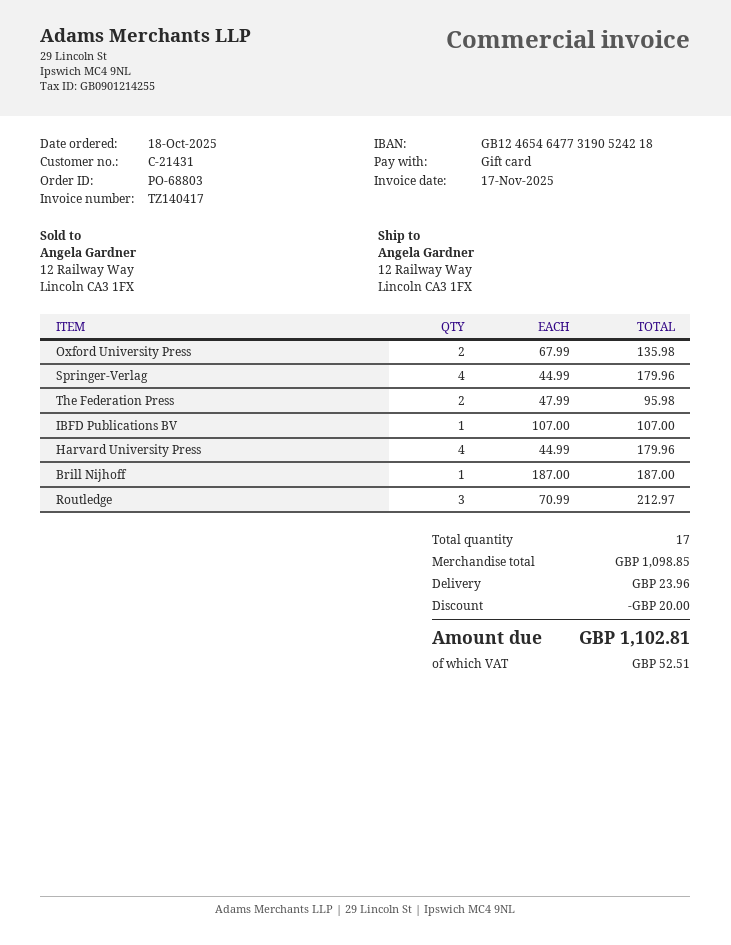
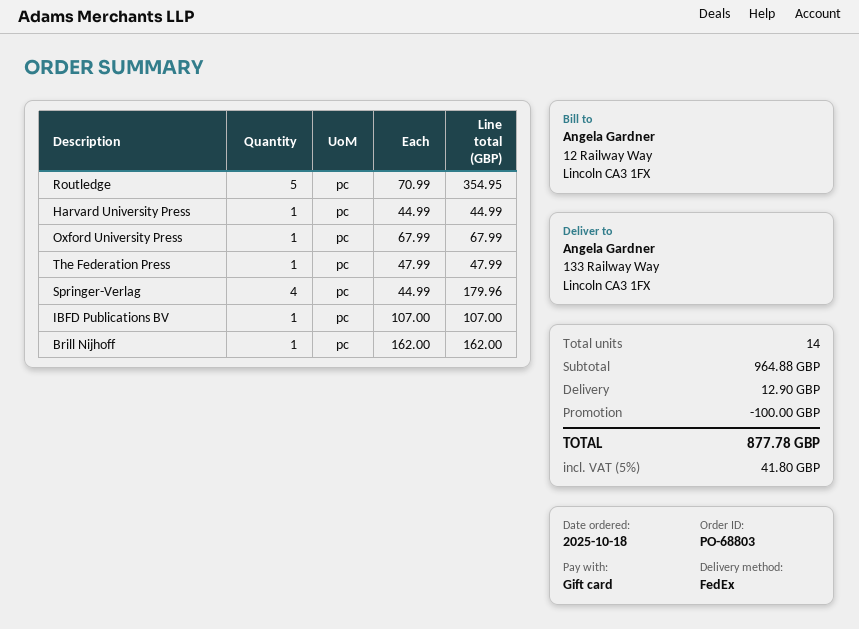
ship to: 12 Railway Way, Lincoln CA3 1FX -> 133 Railway Way, Lincoln CA3 1FX
Oxford University Press: 2 x 67.99 = 135.98 -> 1 x 67.99 = 67.99
The Federation Press: 2 x 47.99 = 95.98 -> 1 x 47.99 = 47.99
Harvard University Press: 4 x 44.99 = 179.96 -> 1 x 44.99 = 44.99
Brill Nijhoff: 1 x 187.00 = 187.00 -> 1 x 162.00 = 162.00
Routledge: 3 x 70.99 = 212.97 -> 5 x 70.99 = 354.95
total quantity: 17 -> 14
subtotal: 1098.85 -> 964.88
discount: 20.00 -> 100.00
shipping: 23.96 -> 12.90
tax: 52.51 -> 41.80
total: 1102.81 -> 877.78

